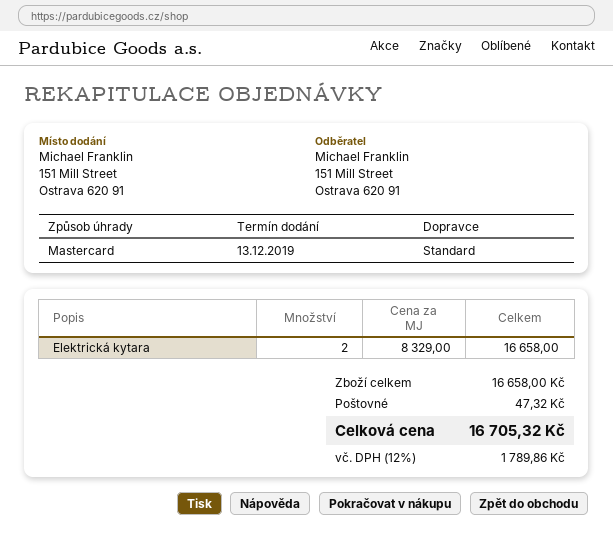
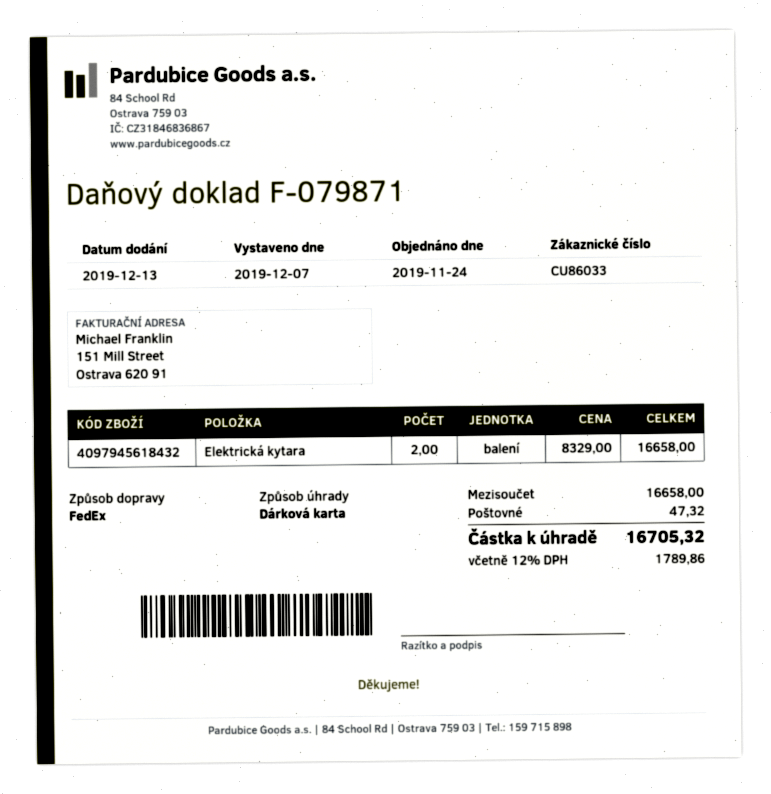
payment method: Mastercard -> gift card
shipping method: standard -> FedEx

